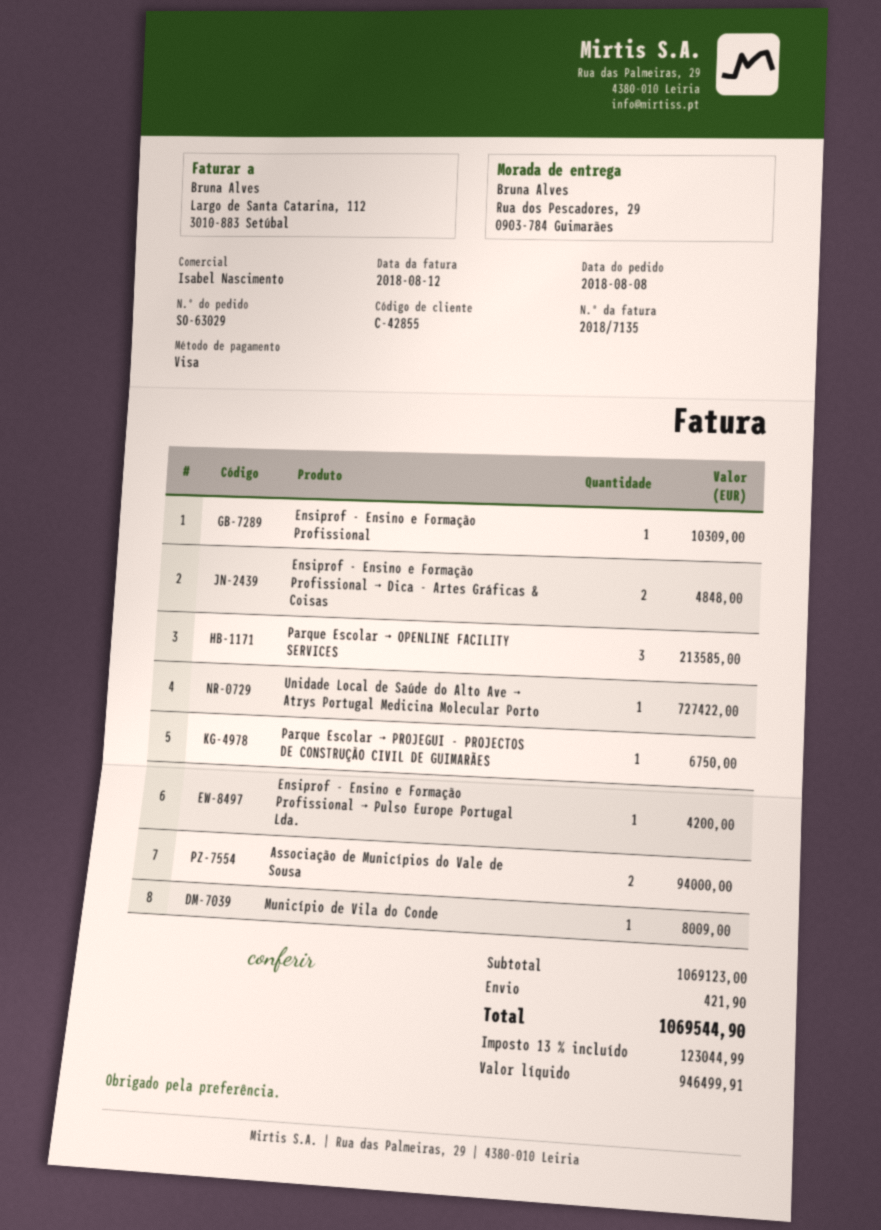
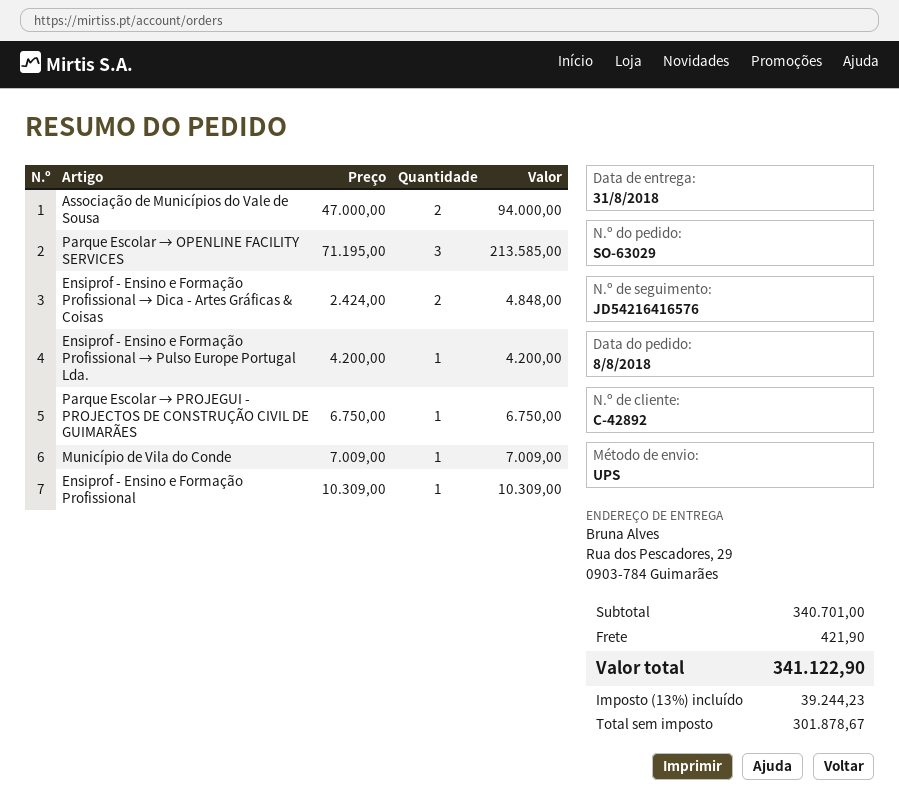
customer number: C-42855 -> C-42892
Unidade Local de Saúde do Alto Ave → Atrys Portugal Medicina Molecular Porto: 1 for 727422.00 -> none
Município de Vila do Conde: 1 for 8009.00 -> 1 for 7009.00
subtotal: 1069123.00 -> 340701.00
net: 946499.91 -> 301878.67
tax: 13% = 123044.99 -> 13% = 39244.23
total: 1069544.90 -> 341122.90

